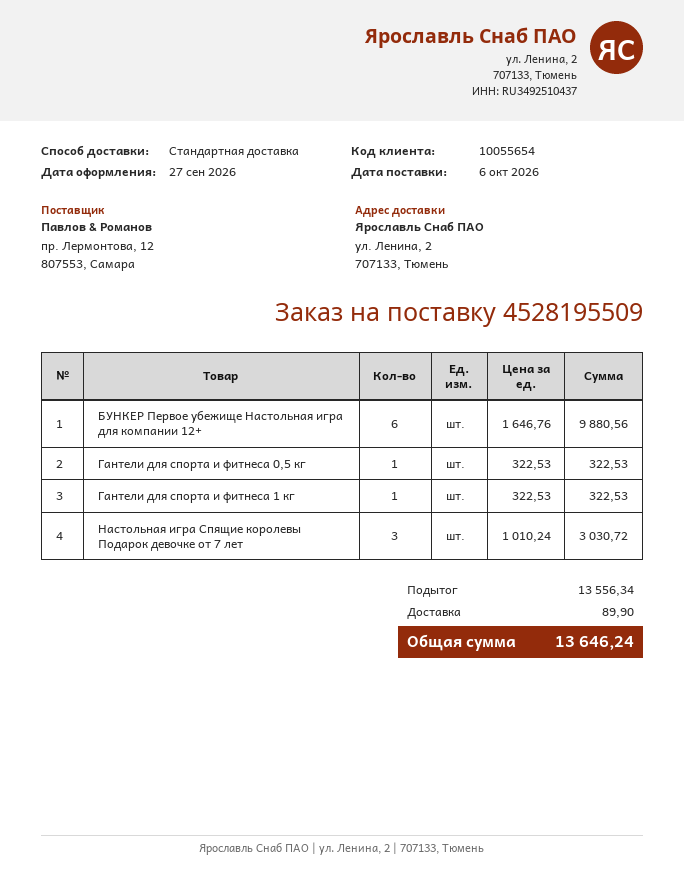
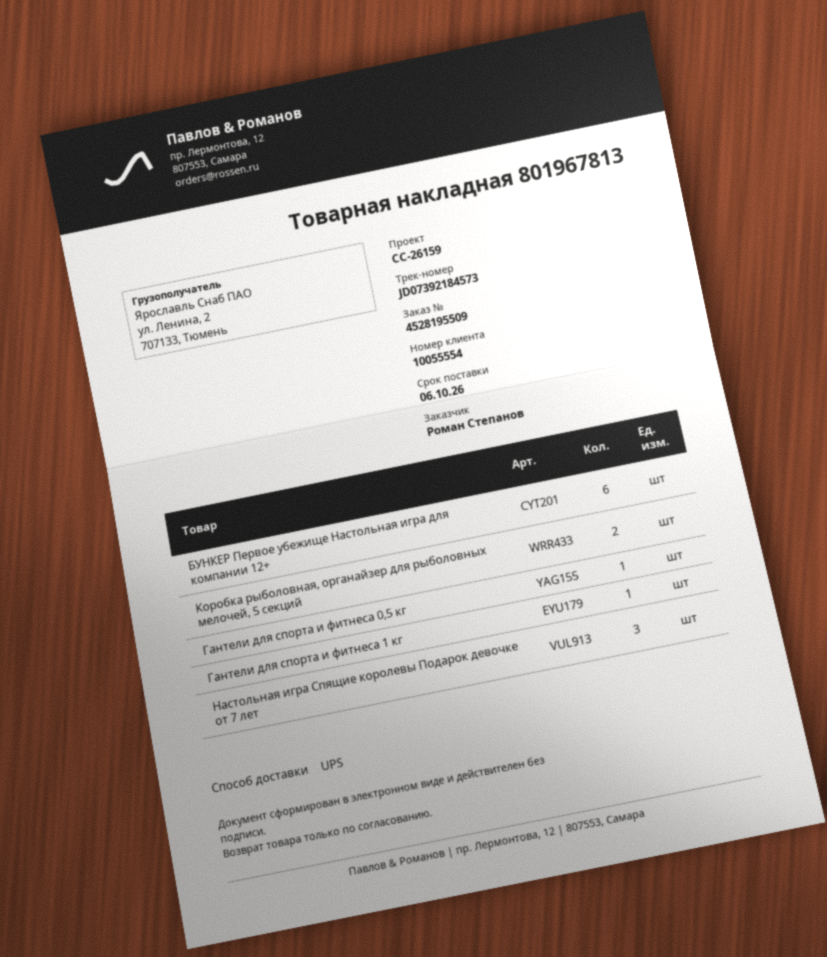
customer number: 10055654 -> 10055554
shipping method: standard -> UPS
Коробка рыболовная, органайзер для рыболовных мелочей, 5 секций: none -> 2

